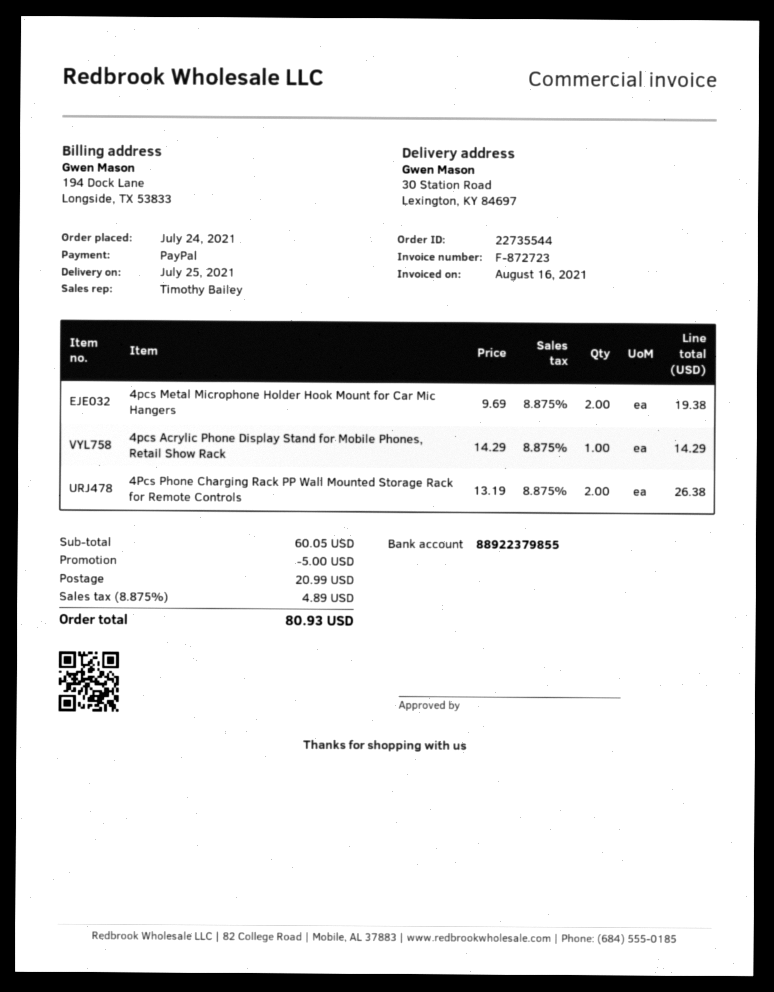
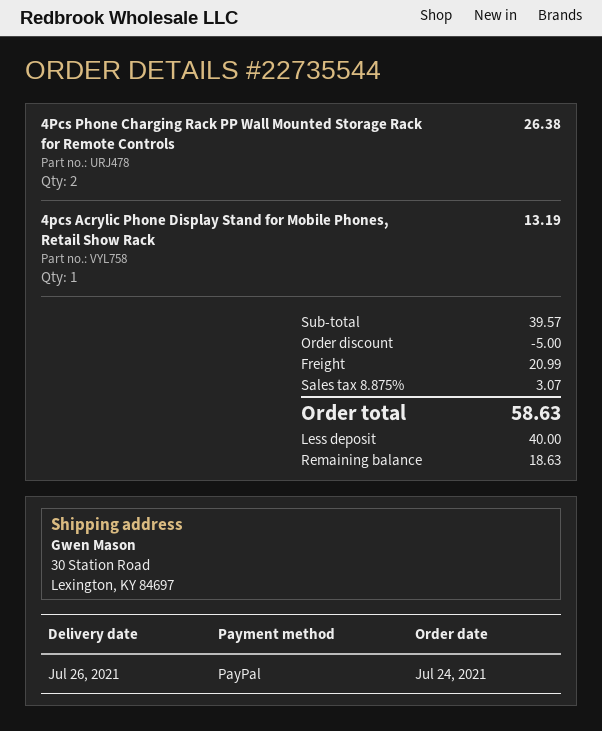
delivery date: 2021-07-25 -> 2021-07-26
4pcs Metal Microphone Holder Hook Mount for Car Mic Hangers: 2 for 19.38 -> none
4pcs Acrylic Phone Display Stand for Mobile Phones, Retail Show Rack: 1 for 14.29 -> 1 for 13.19
subtotal: 60.05 -> 39.57
tax: 8.875% = 4.89 -> 8.875% = 3.07
total: 80.93 -> 58.63

